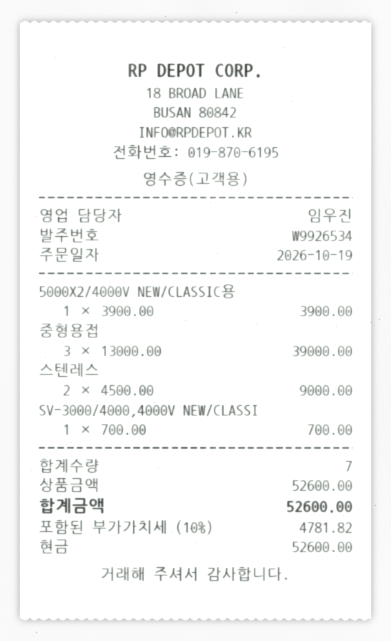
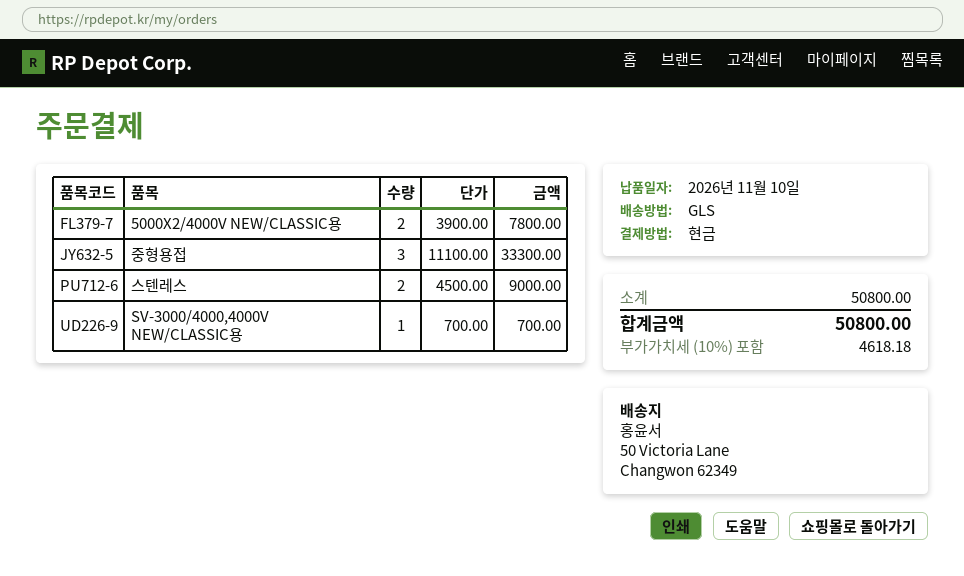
5000X2/4000V NEW/CLASSIC용: 1 x 3900.00 = 3900.00 -> 2 x 3900.00 = 7800.00
중형용접: 3 x 13000.00 = 39000.00 -> 3 x 11100.00 = 33300.00
subtotal: 52600.00 -> 50800.00
tax: 10% = 4781.82 -> 10% = 4618.18
total: 52600.00 -> 50800.00

